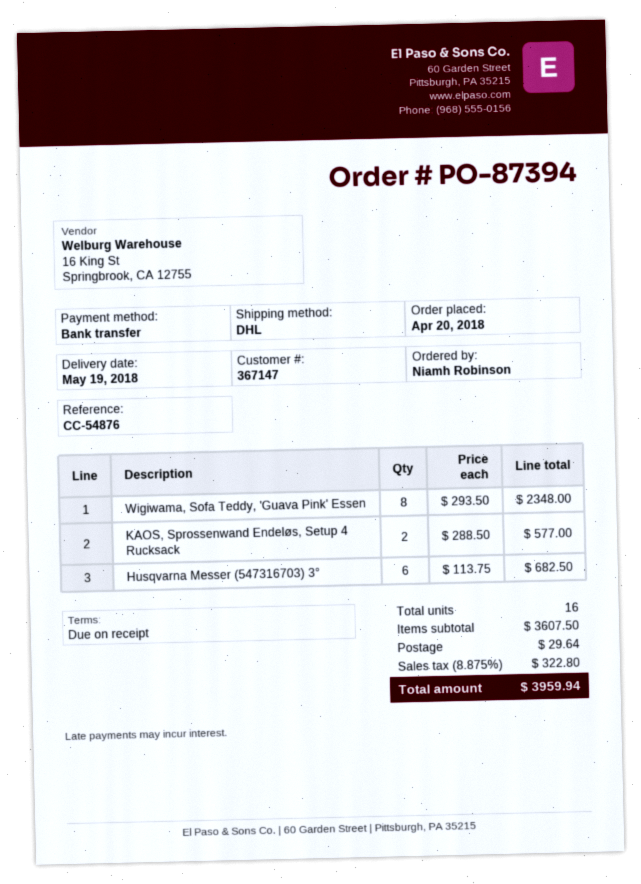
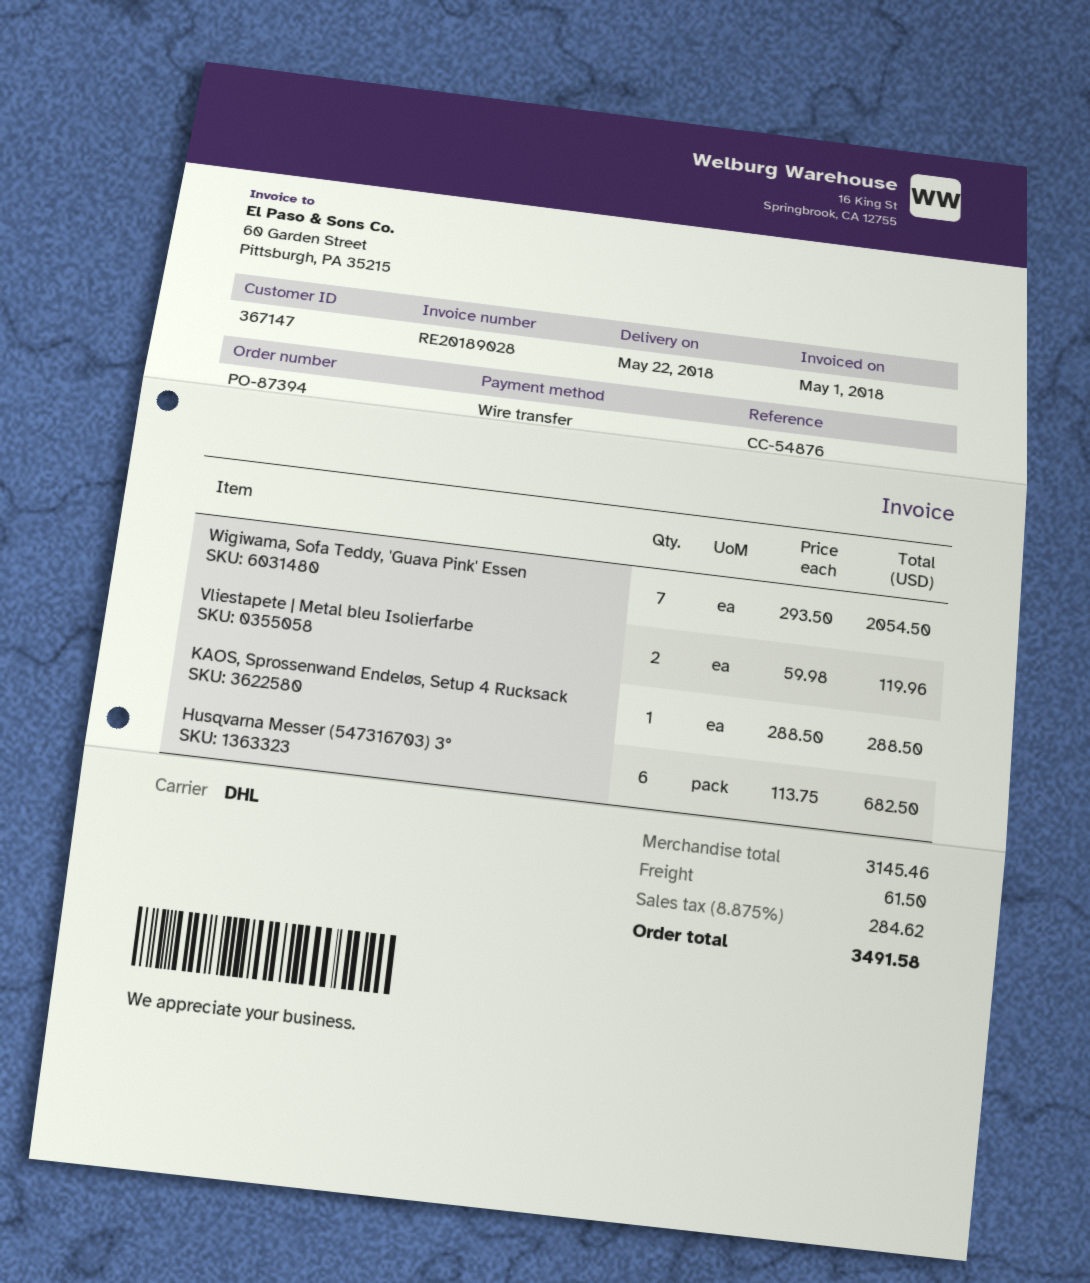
delivery date: 2018-05-19 -> 2018-05-22
Wigiwama, Sofa Teddy, 'Guava Pink' Essen: 8 x 293.50 = 2348.00 -> 7 x 293.50 = 2054.50
KAOS, Sprossenwand Endeløs, Setup 4 Rucksack: 2 x 288.50 = 577.00 -> 1 x 288.50 = 288.50
Vliestapete | Metal bleu Isolierfarbe: none -> 2 x 59.98 = 119.96
subtotal: 3607.50 -> 3145.46
shipping: 29.64 -> 61.50
tax: 8.875% = 322.80 -> 8.875% = 284.62
total: 3959.94 -> 3491.58

